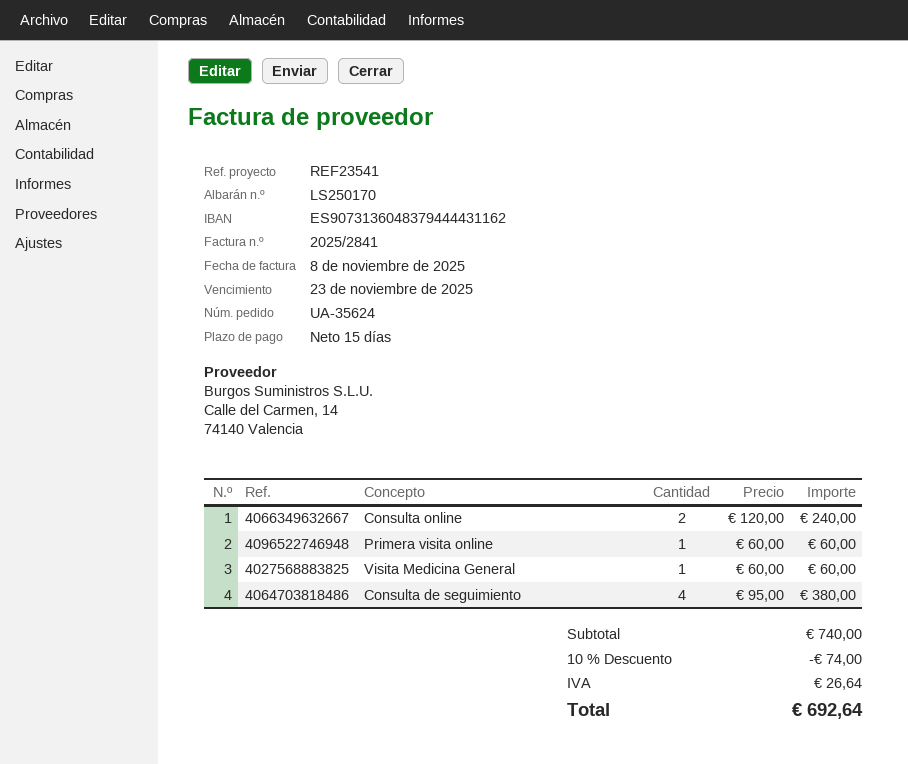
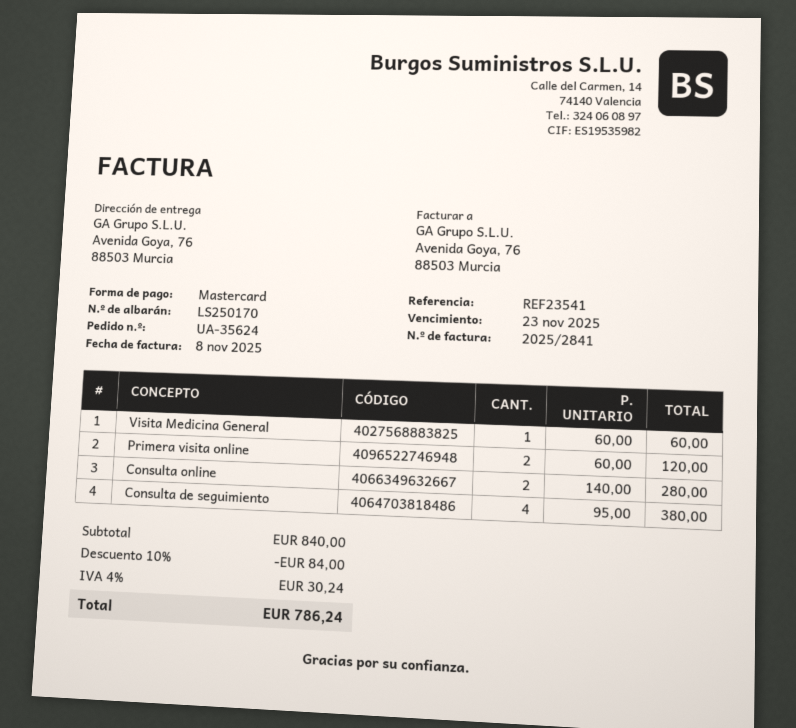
Consulta online: 2 x 120.00 = 240.00 -> 2 x 140.00 = 280.00
Primera visita online: 1 x 60.00 = 60.00 -> 2 x 60.00 = 120.00
subtotal: 740.00 -> 840.00
discount: 10% = 74.00 -> 10% = 84.00
tax: 26.64 -> 30.24
total: 692.64 -> 786.24

